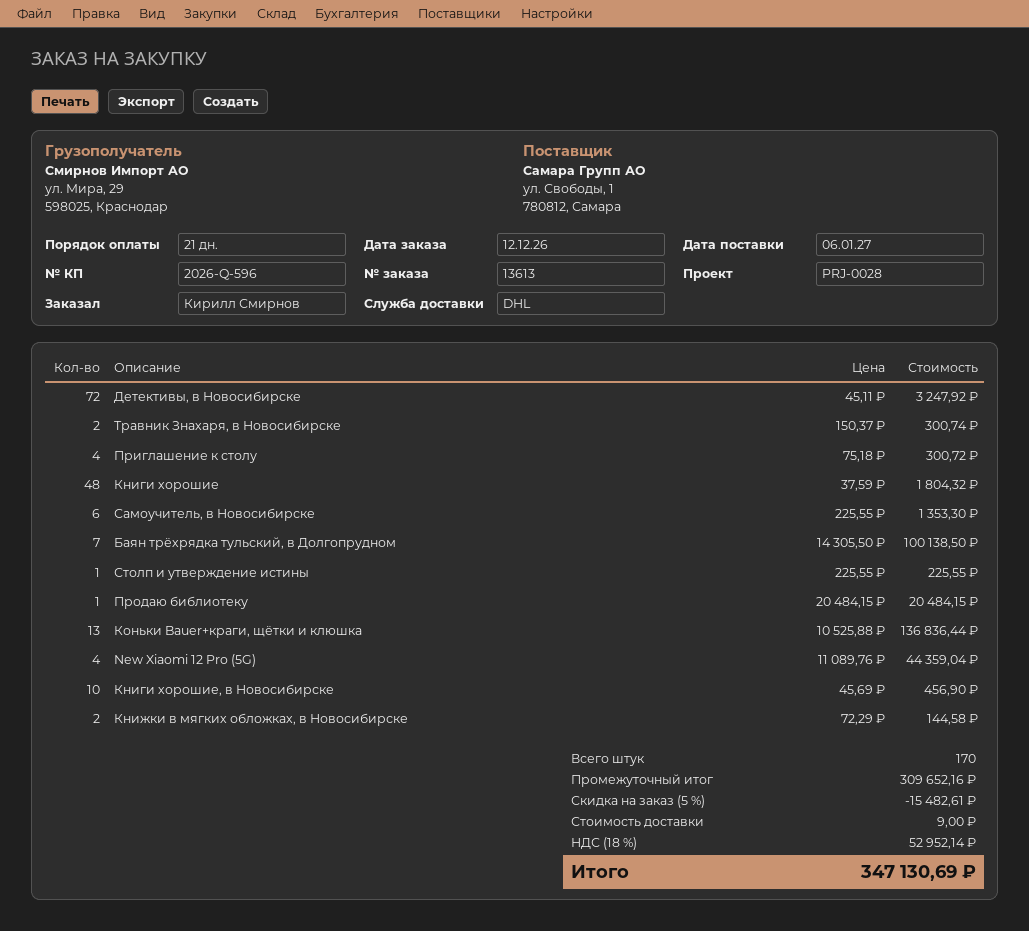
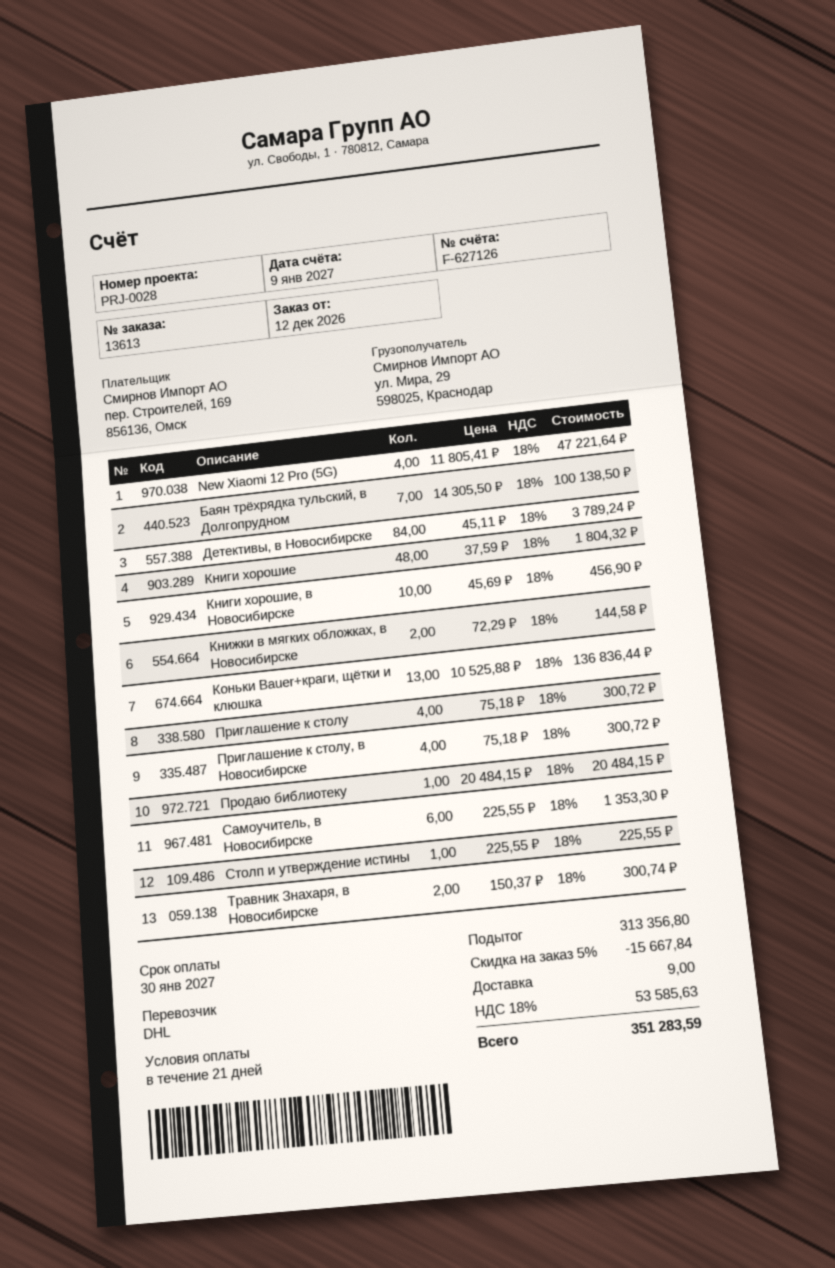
Детективы, в Новосибирске: 72 x 45.11 = 3247.92 -> 84 x 45.11 = 3789.24
New Xiaomi 12 Pro (5G): 4 x 11089.76 = 44359.04 -> 4 x 11805.41 = 47221.64
Приглашение к столу, в Новосибирске: none -> 4 x 75.18 = 300.72
subtotal: 309652.16 -> 313356.80
discount: 5% = 15482.61 -> 5% = 15667.84
tax: 18% = 52952.14 -> 18% = 53585.63
total: 347130.69 -> 351283.59

